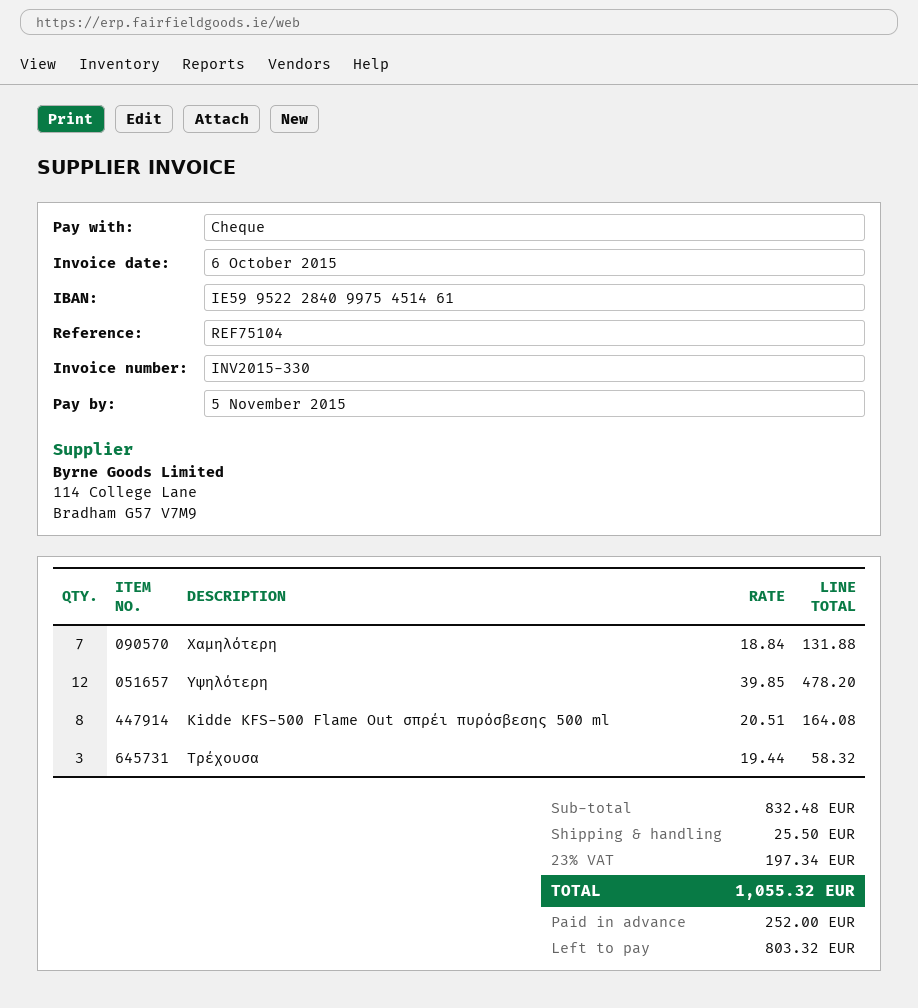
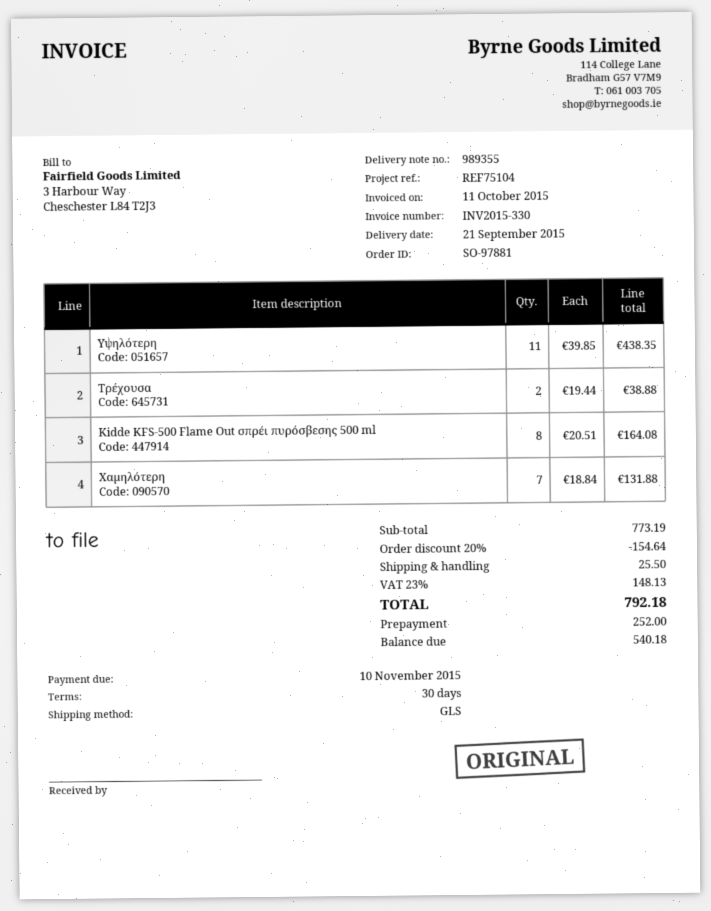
invoice date: 2015-10-06 -> 2015-10-11
due date: 2015-11-05 -> 2015-11-10
Υψηλότερη: 12 x 39.85 = 478.20 -> 11 x 39.85 = 438.35
Τρέχουσα: 3 x 19.44 = 58.32 -> 2 x 19.44 = 38.88
subtotal: 832.48 -> 773.19
discount: none -> 20% = 154.64
tax: 23% = 197.34 -> 23% = 148.13
total: 1055.32 -> 792.18
balance: 803.32 -> 540.18

